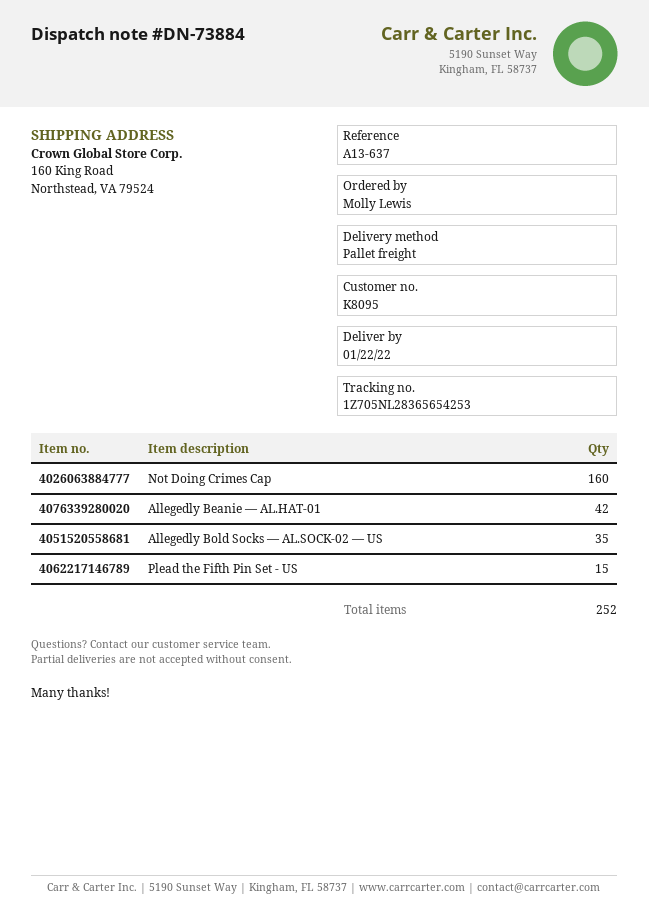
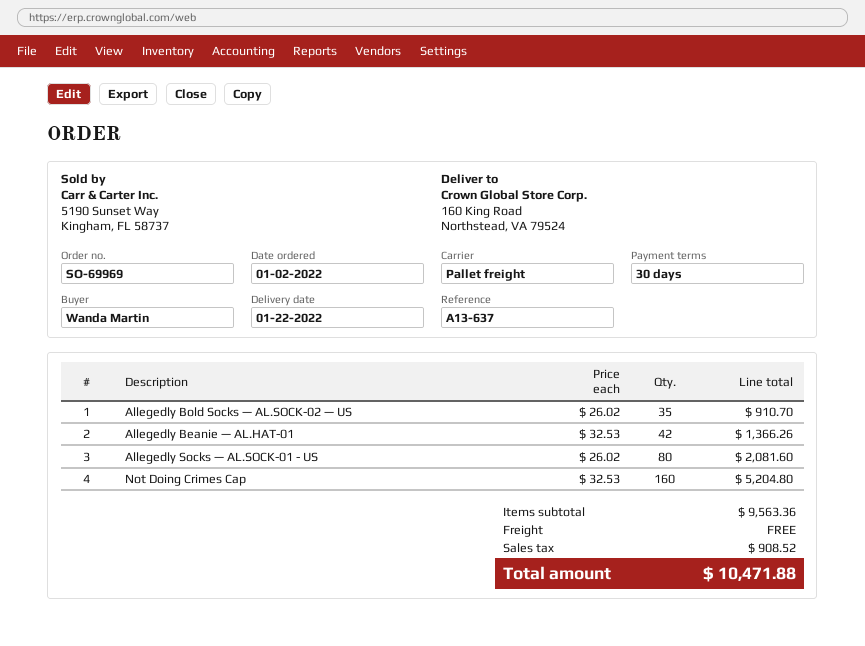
ordered by: Molly Lewis -> Wanda Martin
Plead the Fifth Pin Set - US: 15 -> none
Allegedly Socks — AL.SOCK-01 - US: none -> 80

